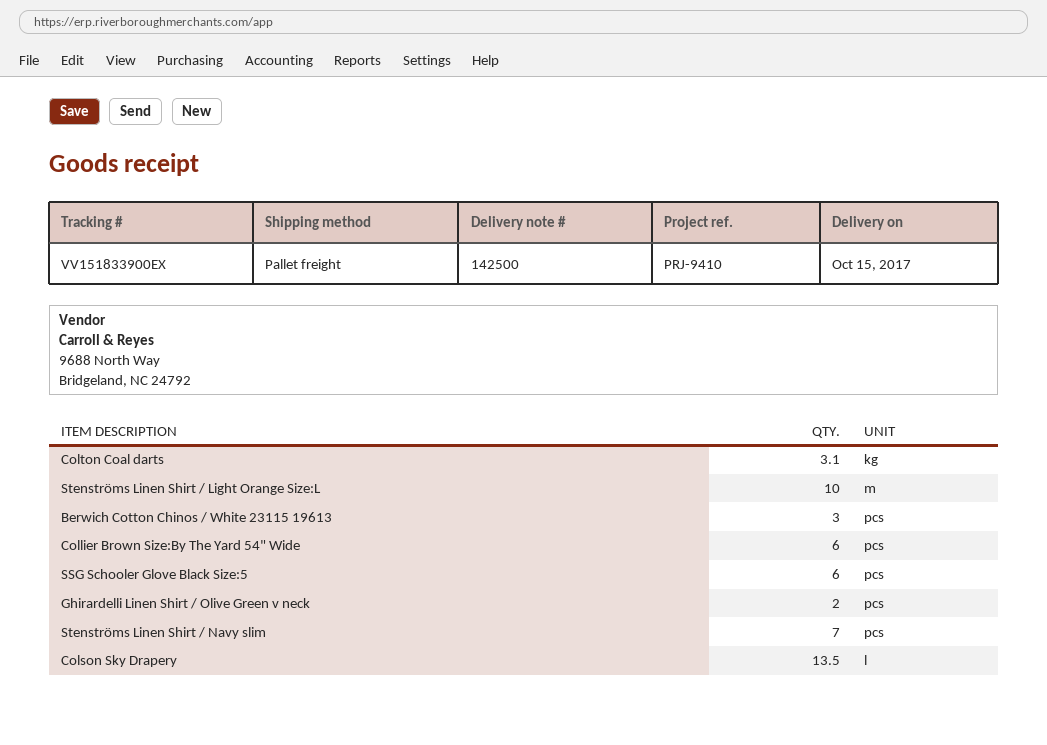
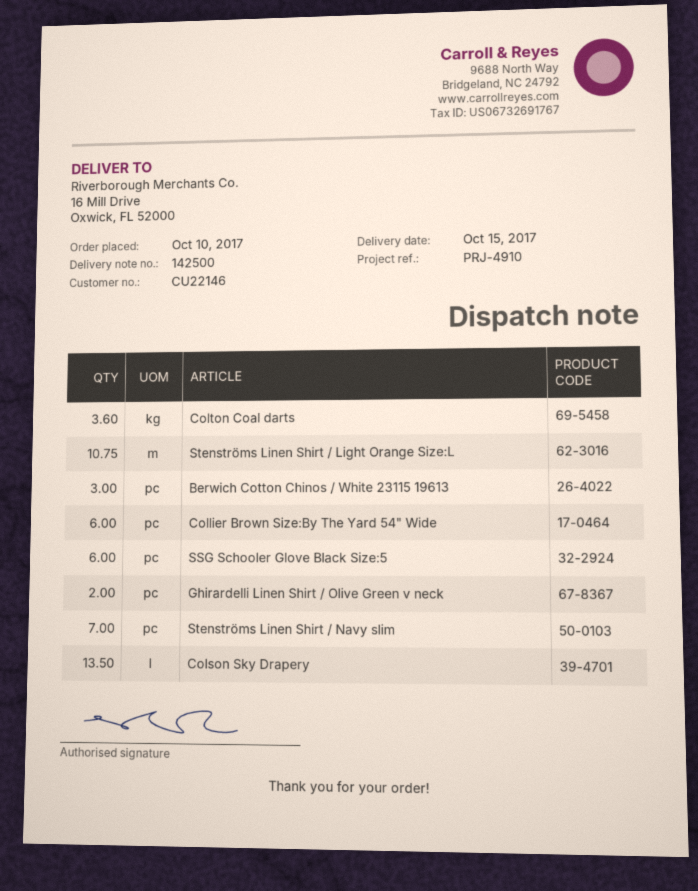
reference: PRJ-9410 -> PRJ-4910
Colton Coal darts: 3.1 -> 3.6
Stenströms Linen Shirt / Light Orange Size:L: 10 -> 10.75

